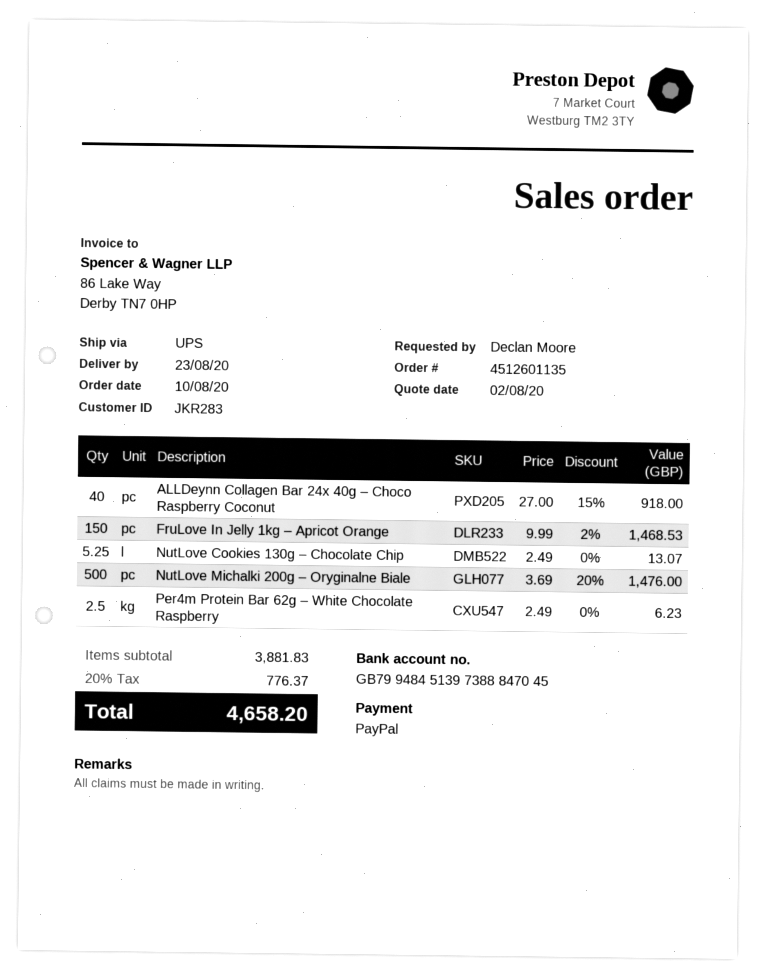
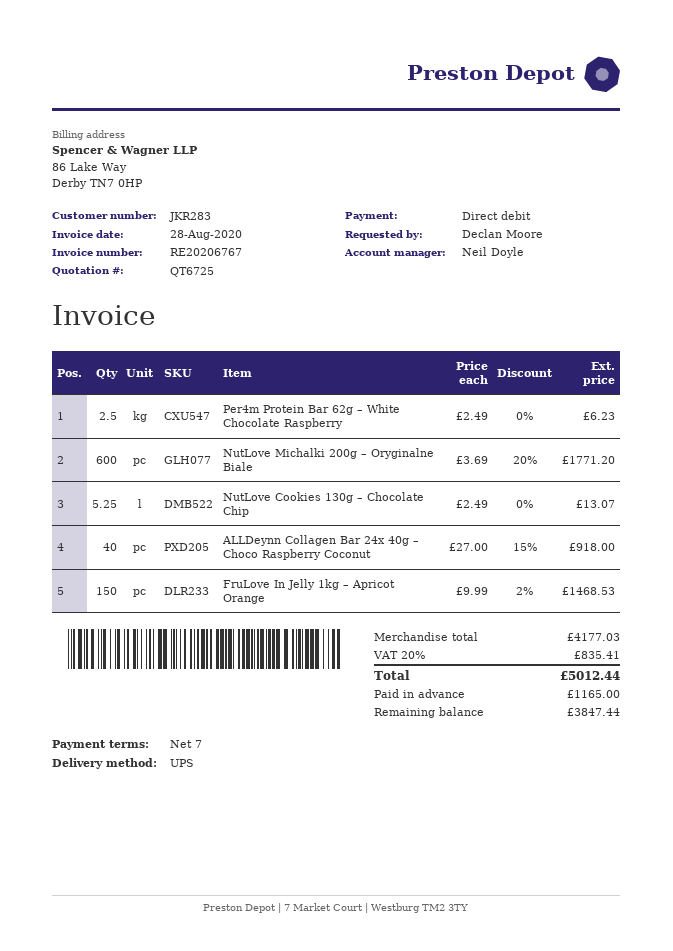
payment method: PayPal -> direct debit
NutLove Michalki 200g – Oryginalne Biale: 500 x 3.69 - 20% = 1476.00 -> 600 x 3.69 - 20% = 1771.20
subtotal: 3881.83 -> 4177.03
tax: 20% = 776.37 -> 20% = 835.41
total: 4658.20 -> 5012.44

